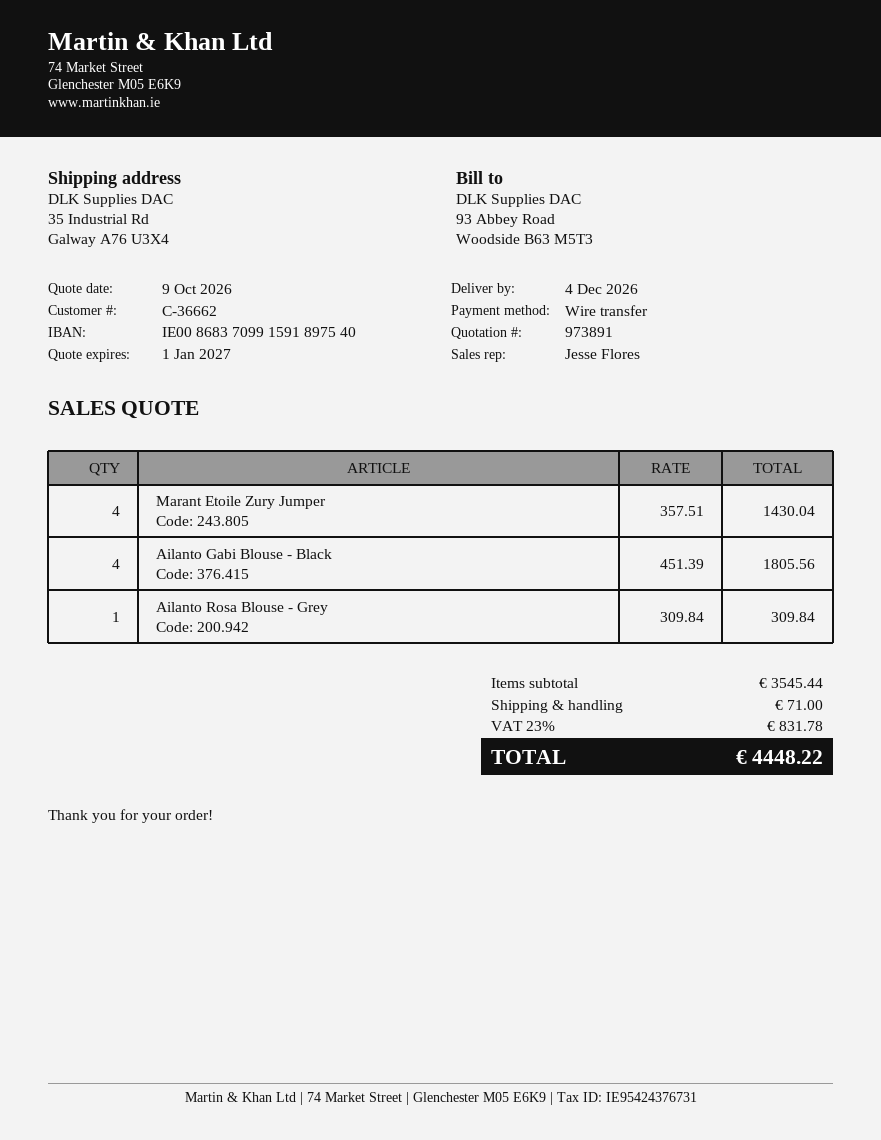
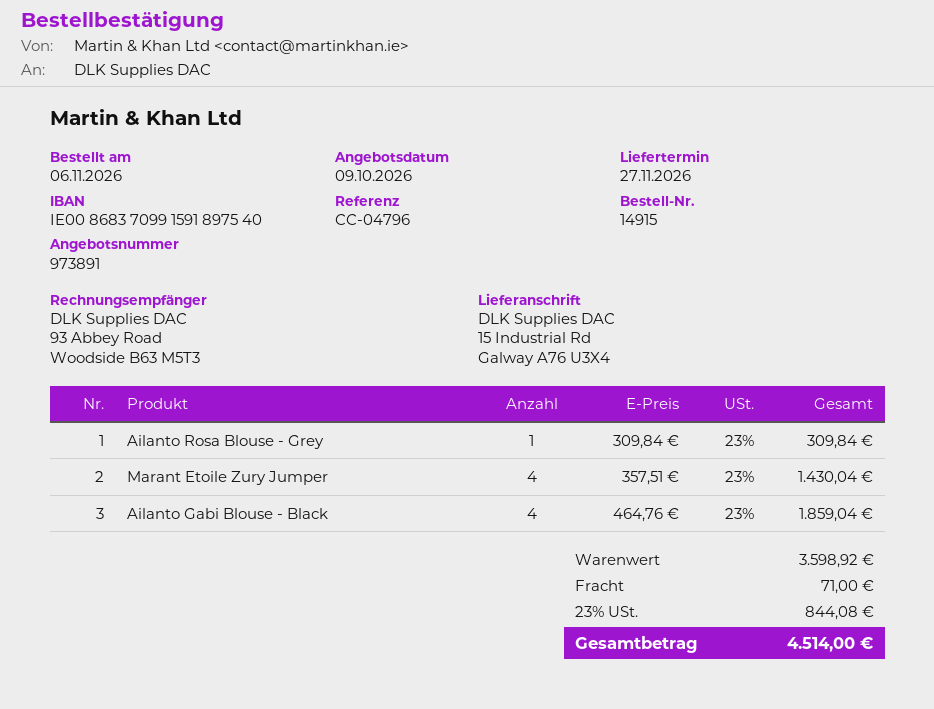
delivery date: 2026-12-04 -> 2026-11-27
ship to: 35 Industrial Rd, Galway A76 U3X4 -> 15 Industrial Rd, Galway A76 U3X4
Ailanto Gabi Blouse - Black: 4 x 451.39 = 1805.56 -> 4 x 464.76 = 1859.04
subtotal: 3545.44 -> 3598.92
tax: 23% = 831.78 -> 23% = 844.08
total: 4448.22 -> 4514.00

